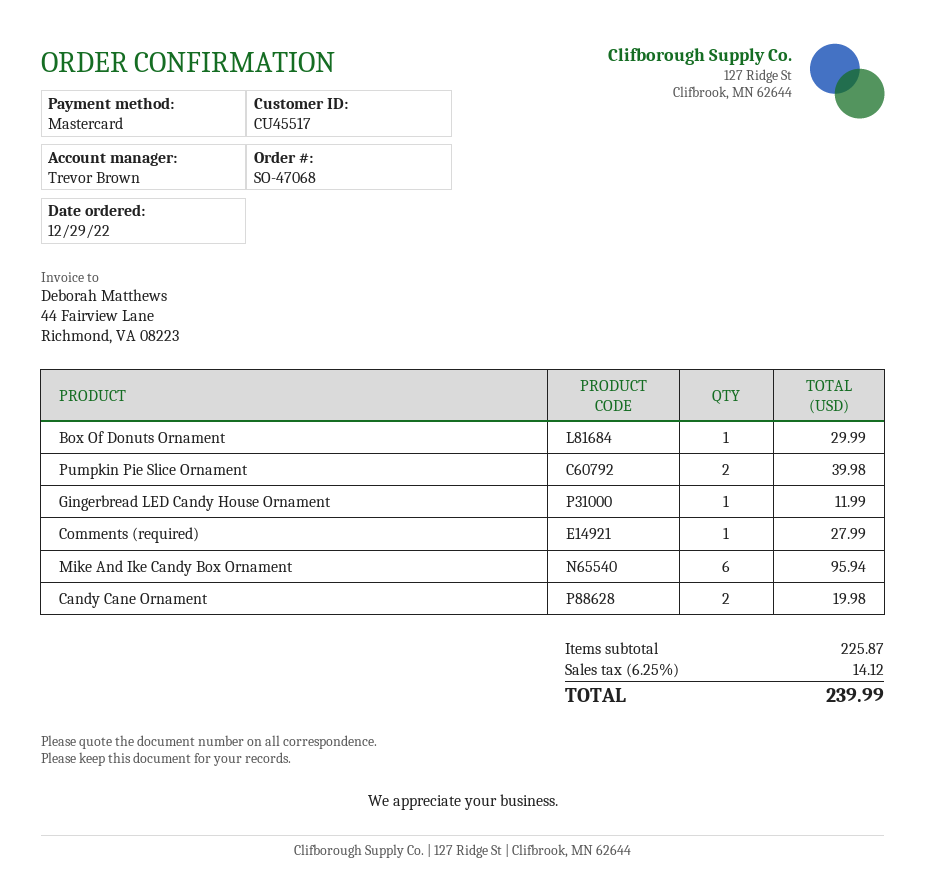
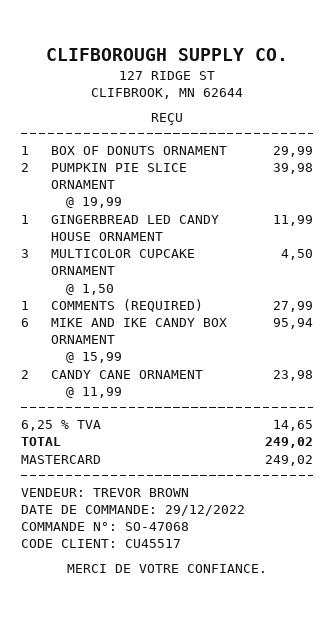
Candy Cane Ornament: 2 for 19.98 -> 2 for 23.98
MULTICOLOR CUPCAKE ORNAMENT: none -> 3 for 4.50
tax: 6.25% = 14.12 -> 6.25% = 14.65
total: 239.99 -> 249.02

